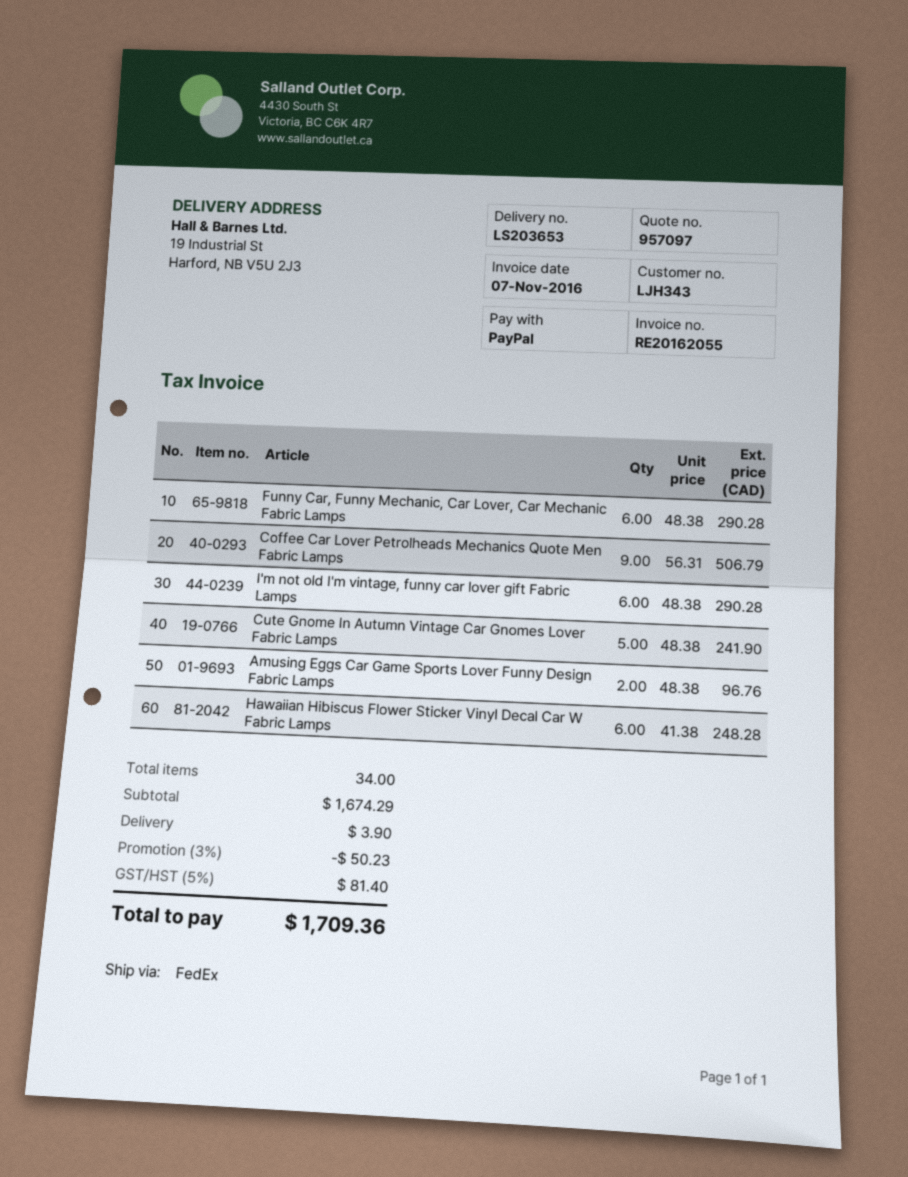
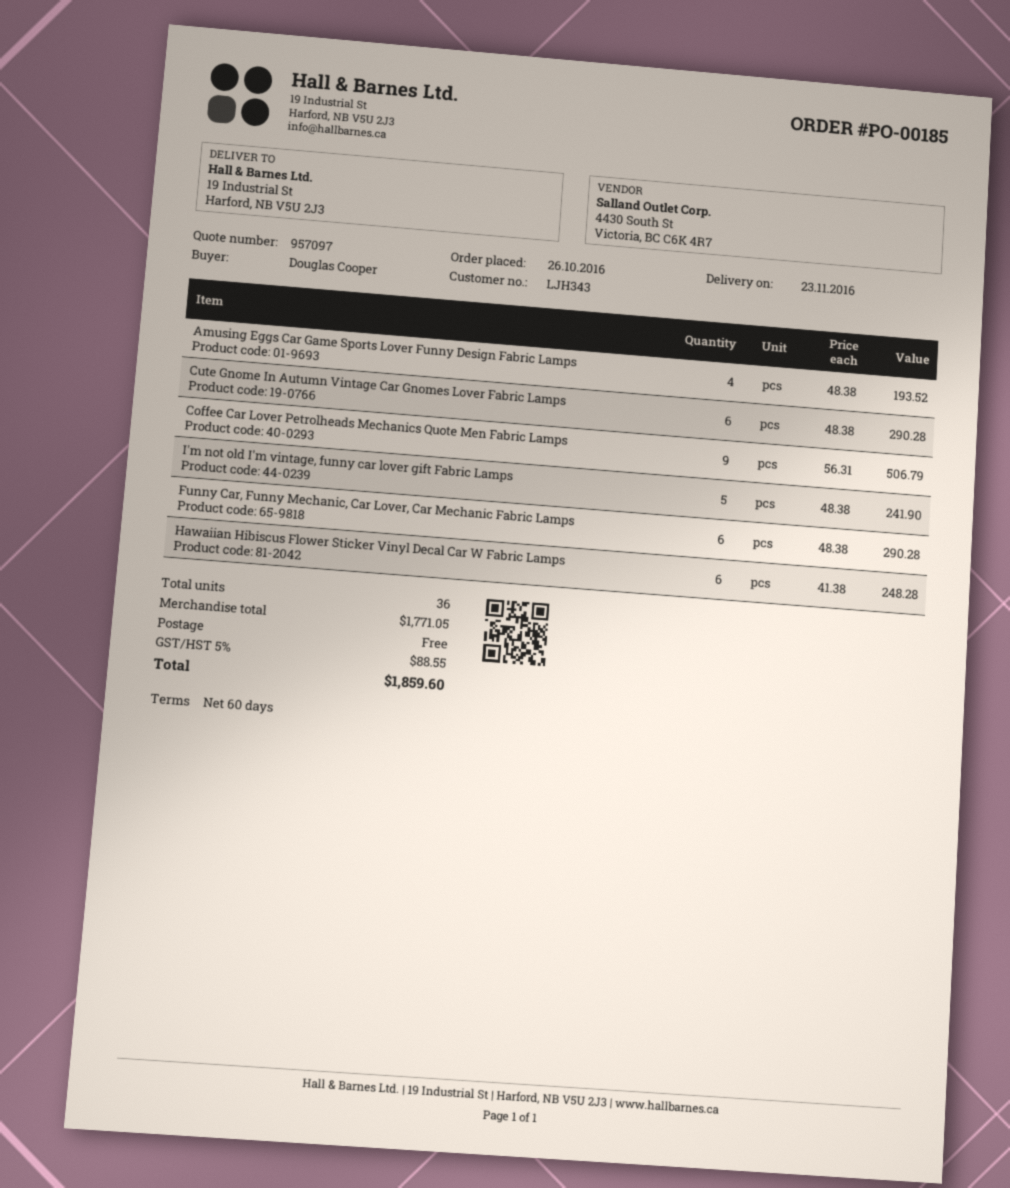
I'm not old I'm vintage, funny car lover gift Fabric Lamps: 6 x 48.38 = 290.28 -> 5 x 48.38 = 241.90
Cute Gnome In Autumn Vintage Car Gnomes Lover Fabric Lamps: 5 x 48.38 = 241.90 -> 6 x 48.38 = 290.28
Amusing Eggs Car Game Sports Lover Funny Design Fabric Lamps: 2 x 48.38 = 96.76 -> 4 x 48.38 = 193.52
total quantity: 34 -> 36
subtotal: 1674.29 -> 1771.05
discount: 3% = 50.23 -> none
shipping: 3.90 -> 0.00
tax: 5% = 81.40 -> 5% = 88.55
total: 1709.36 -> 1859.60

